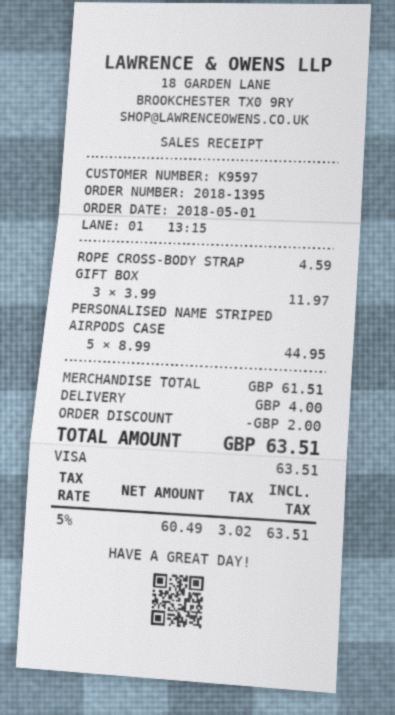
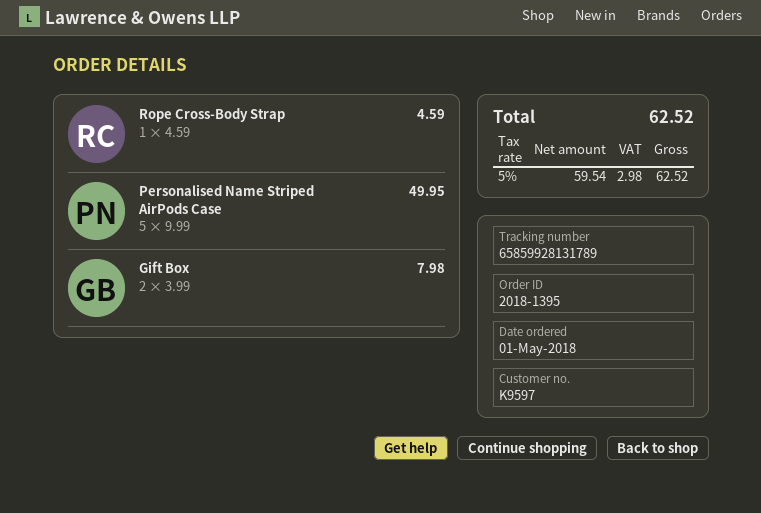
GIFT BOX: 3 x 3.99 = 11.97 -> 2 x 3.99 = 7.98
PERSONALISED NAME STRIPED AIRPODS CASE: 5 x 8.99 = 44.95 -> 5 x 9.99 = 49.95
discount: 2.00 -> none
shipping: 4.00 -> none
net: 60.49 -> 59.54
tax: 5% = 3.02 -> 5% = 2.98
total: 63.51 -> 62.52

